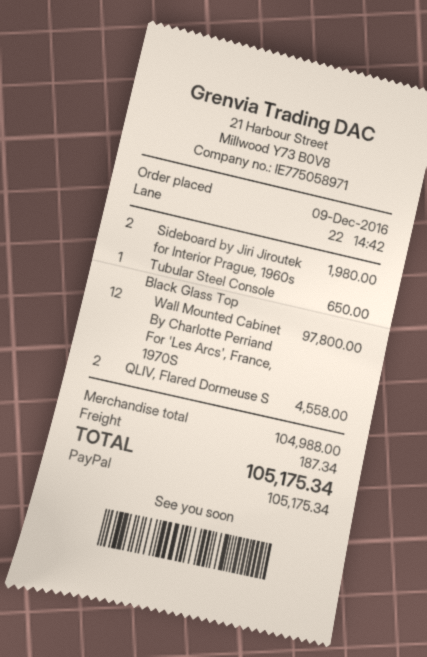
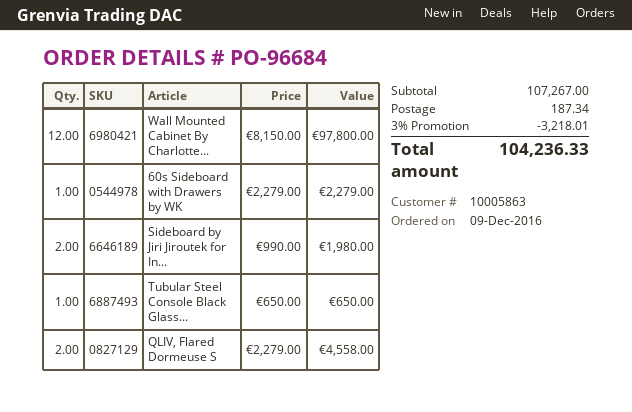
60s Sideboard with Drawers by WK: none -> 1 for 2279.00
subtotal: 104988.00 -> 107267.00
discount: none -> 3% = 3218.01
total: 105175.34 -> 104236.33

